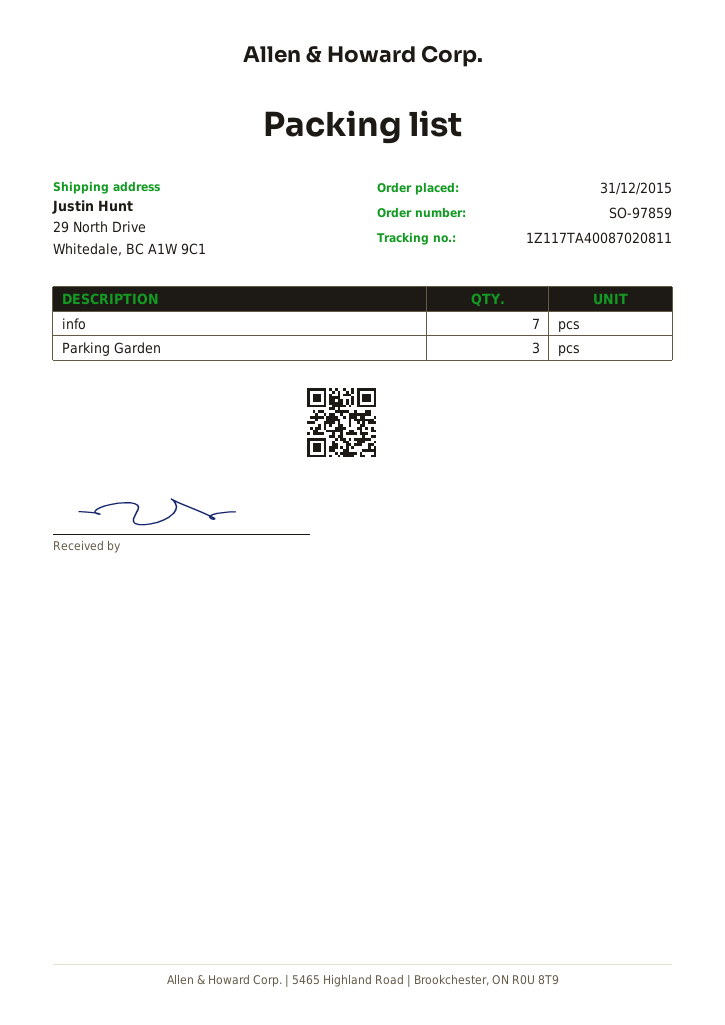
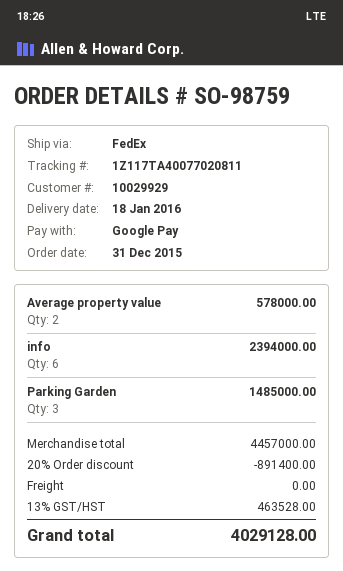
order number: SO-97859 -> SO-98759
tracking number: 1Z117TA40087020811 -> 1Z117TA40077020811
info: 7 -> 6
Average property value: none -> 2

